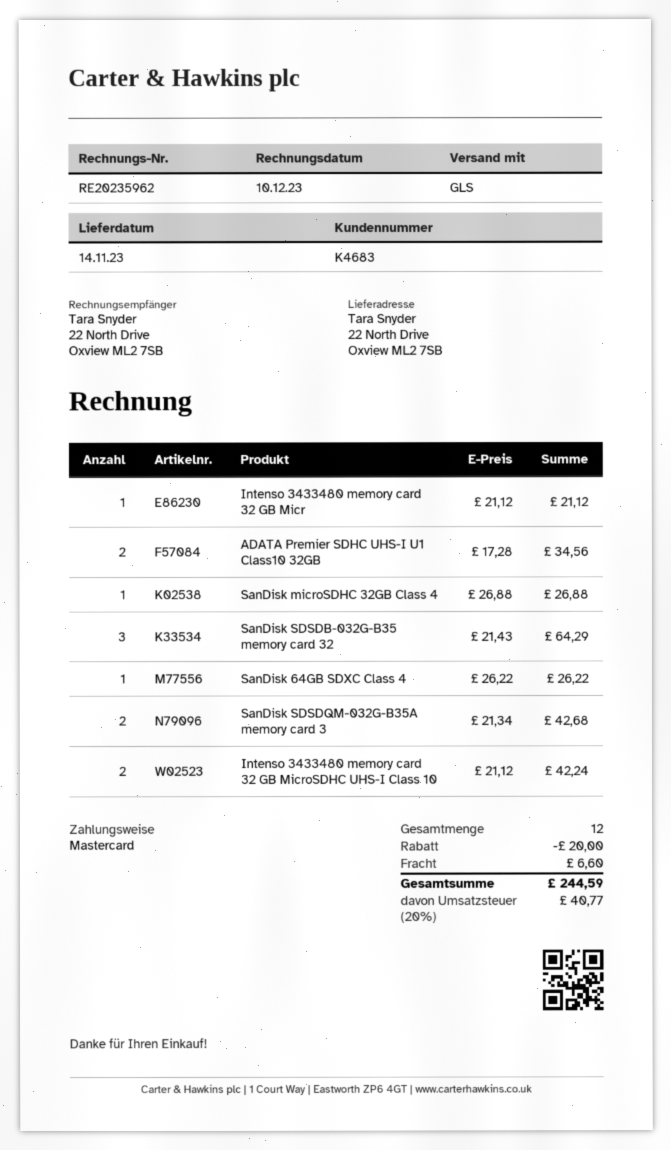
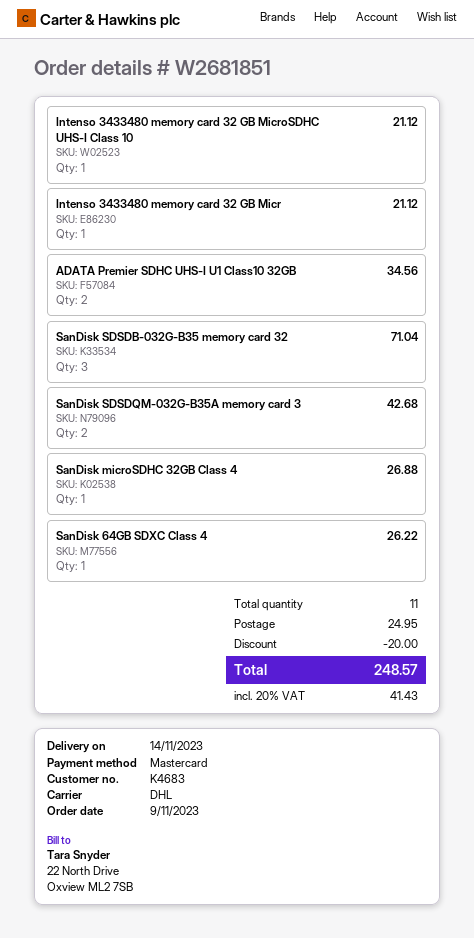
shipping method: GLS -> DHL
SanDisk SDSDB-032G-B35 memory card 32: 3 for 64.29 -> 3 for 71.04
Intenso 3433480 memory card 32 GB MicroSDHC UHS-I Class 10: 2 for 42.24 -> 1 for 21.12
total quantity: 12 -> 11
shipping: 6.60 -> 24.95
tax: 20% = 40.77 -> 20% = 41.43
total: 244.59 -> 248.57

